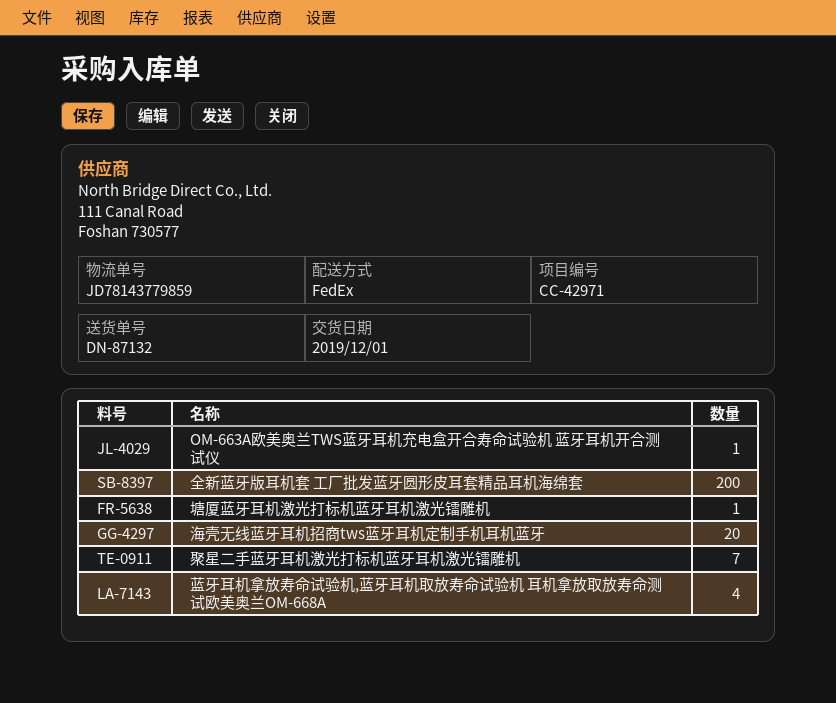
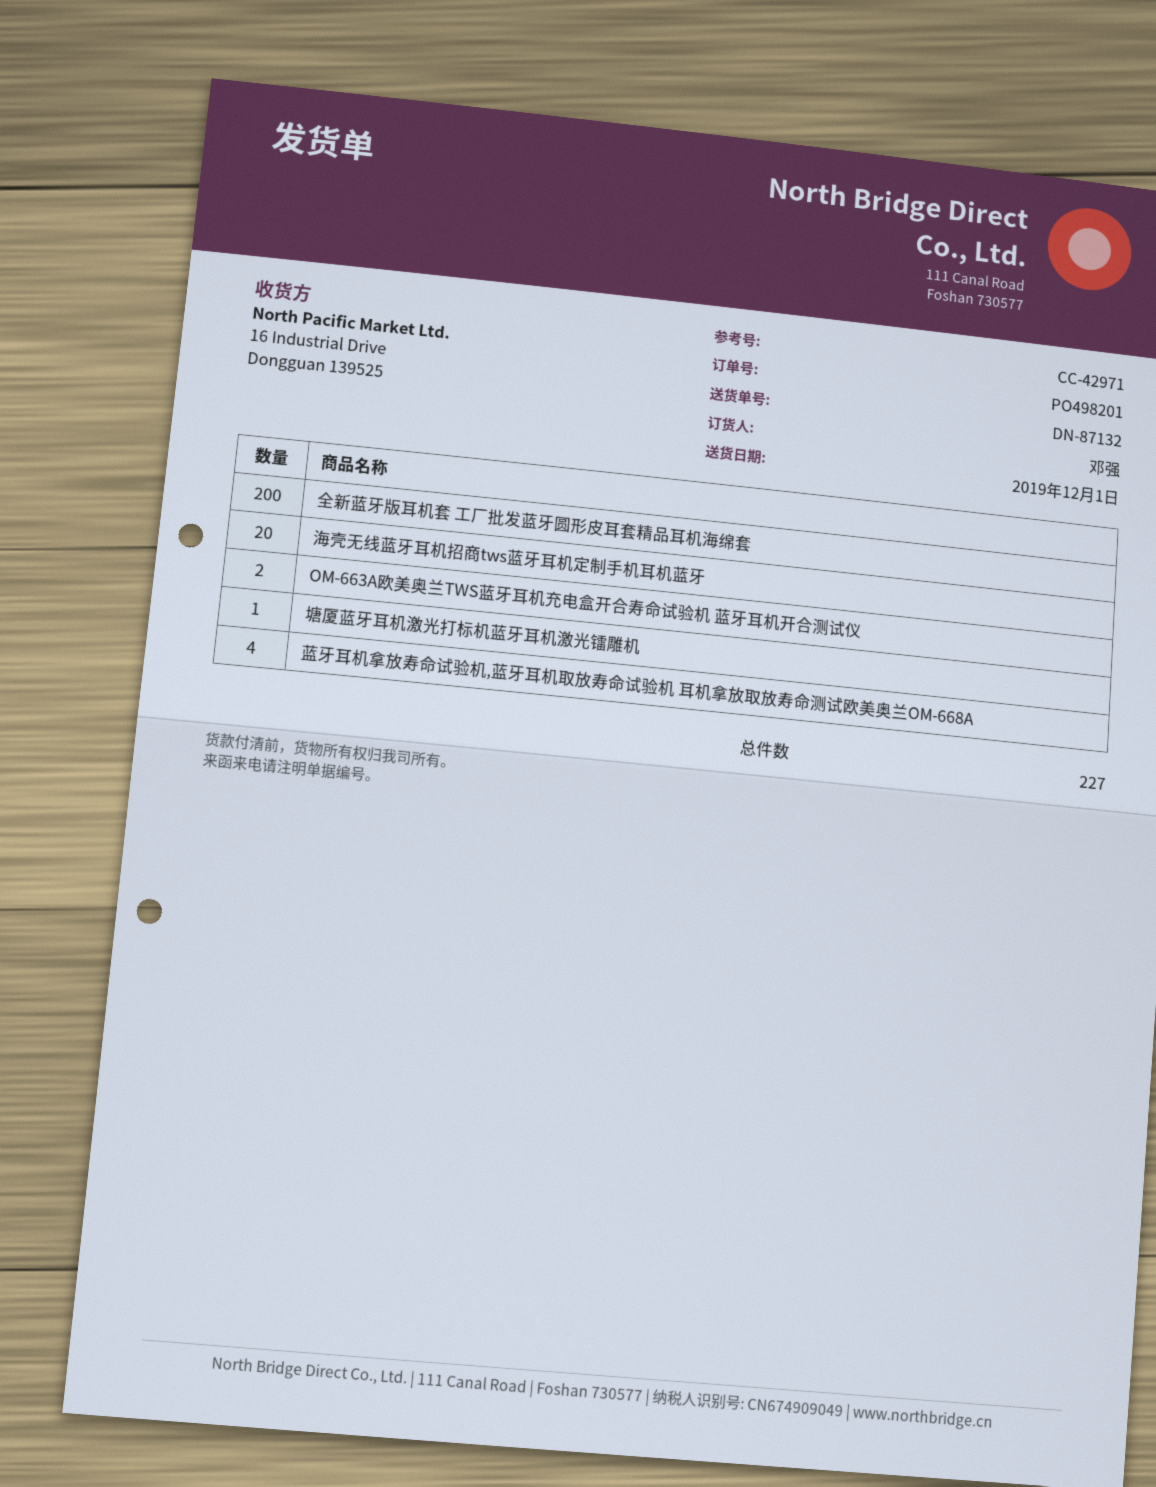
OM-663A欧美奥兰TWS蓝牙耳机充电盒开合寿命试验机 蓝牙耳机开合测试仪: 1 -> 2
聚星二手蓝牙耳机激光打标机蓝牙耳机激光镭雕机: 7 -> none

